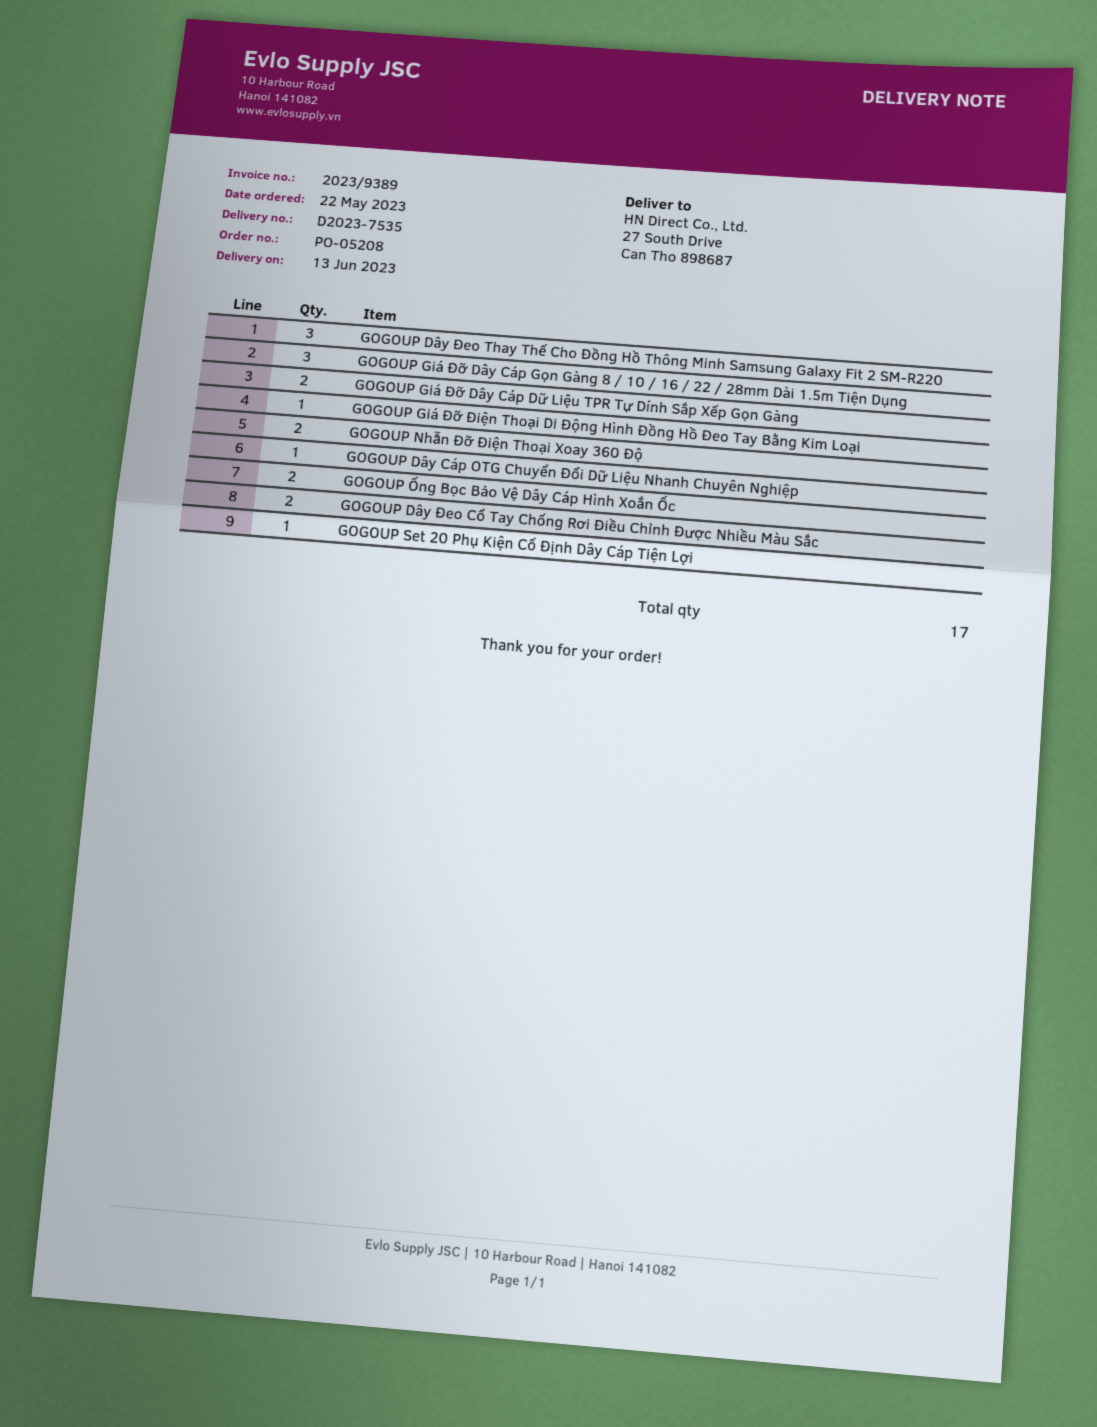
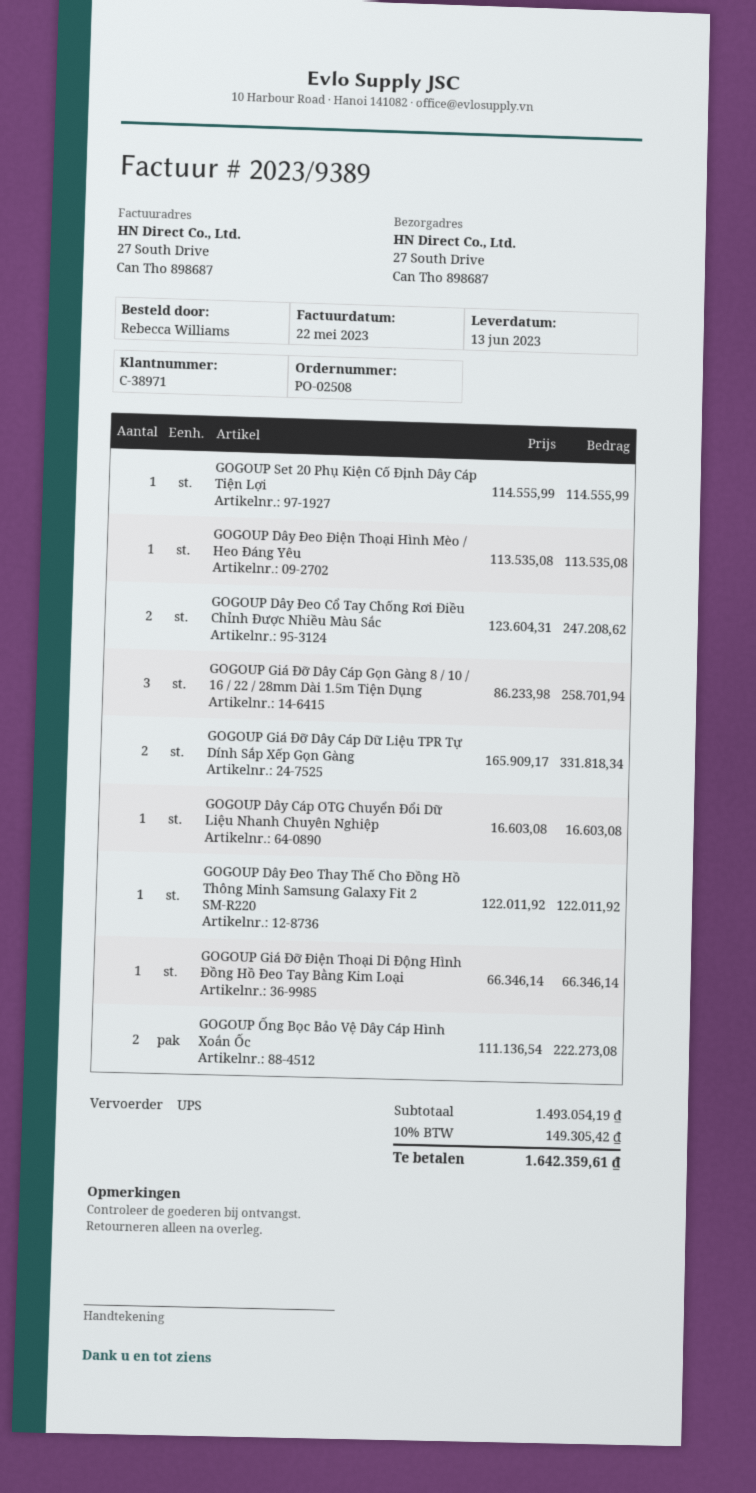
order number: PO-05208 -> PO-02508
GOGOUP Dây Đeo Thay Thế Cho Đồng Hồ Thông Minh Samsung Galaxy Fit 2 SM-R220: 3 -> 1
GOGOUP Nhẫn Đỡ Điện Thoại Xoay 360 Độ: 2 -> none
GOGOUP Dây Đeo Điện Thoại Hình Mèo / Heo Đáng Yêu: none -> 1

